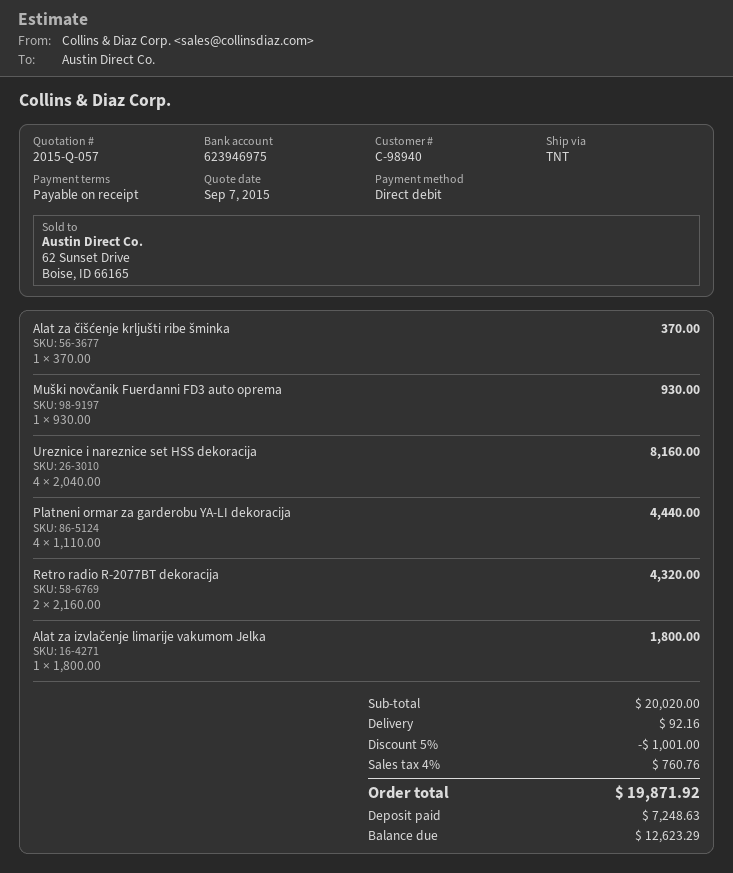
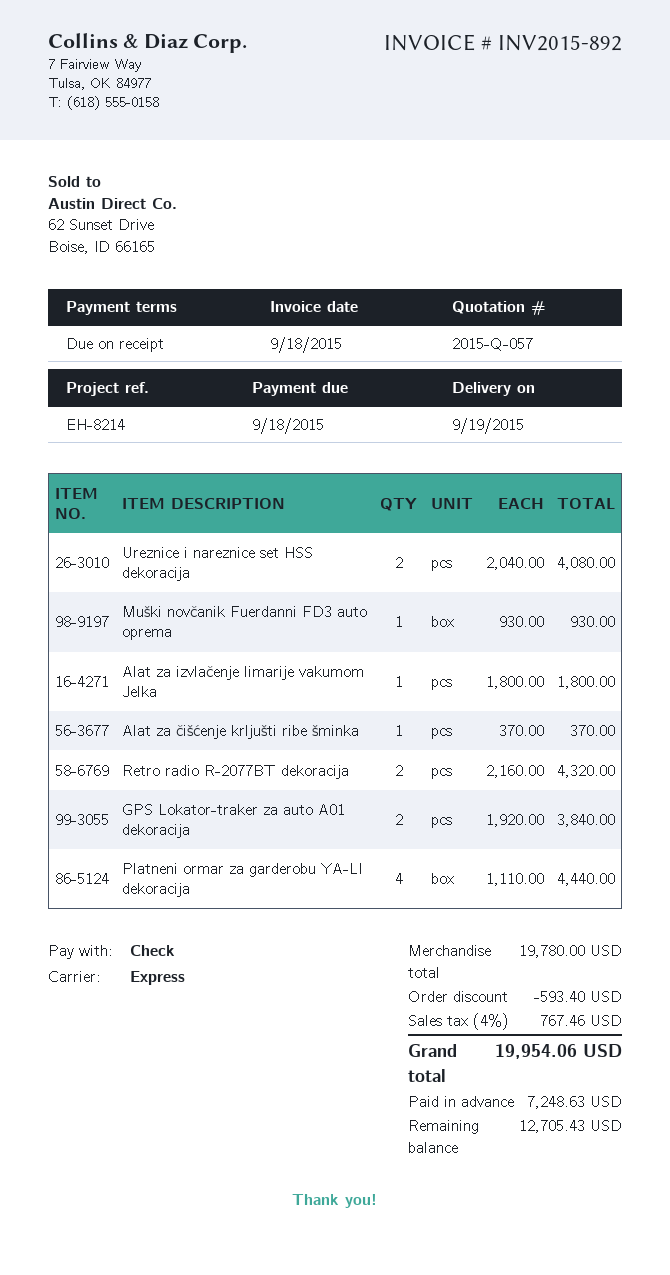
payment method: direct debit -> cheque
shipping method: TNT -> express
Ureznice i nareznice set HSS dekoracija: 4 x 2040.00 = 8160.00 -> 2 x 2040.00 = 4080.00
GPS Lokator-traker za auto A01 dekoracija: none -> 2 x 1920.00 = 3840.00
subtotal: 20020.00 -> 19780.00
discount: 1001.00 -> 593.40
shipping: 92.16 -> none
tax: 4% = 760.76 -> 4% = 767.46
total: 19871.92 -> 19954.06
balance: 12623.29 -> 12705.43

